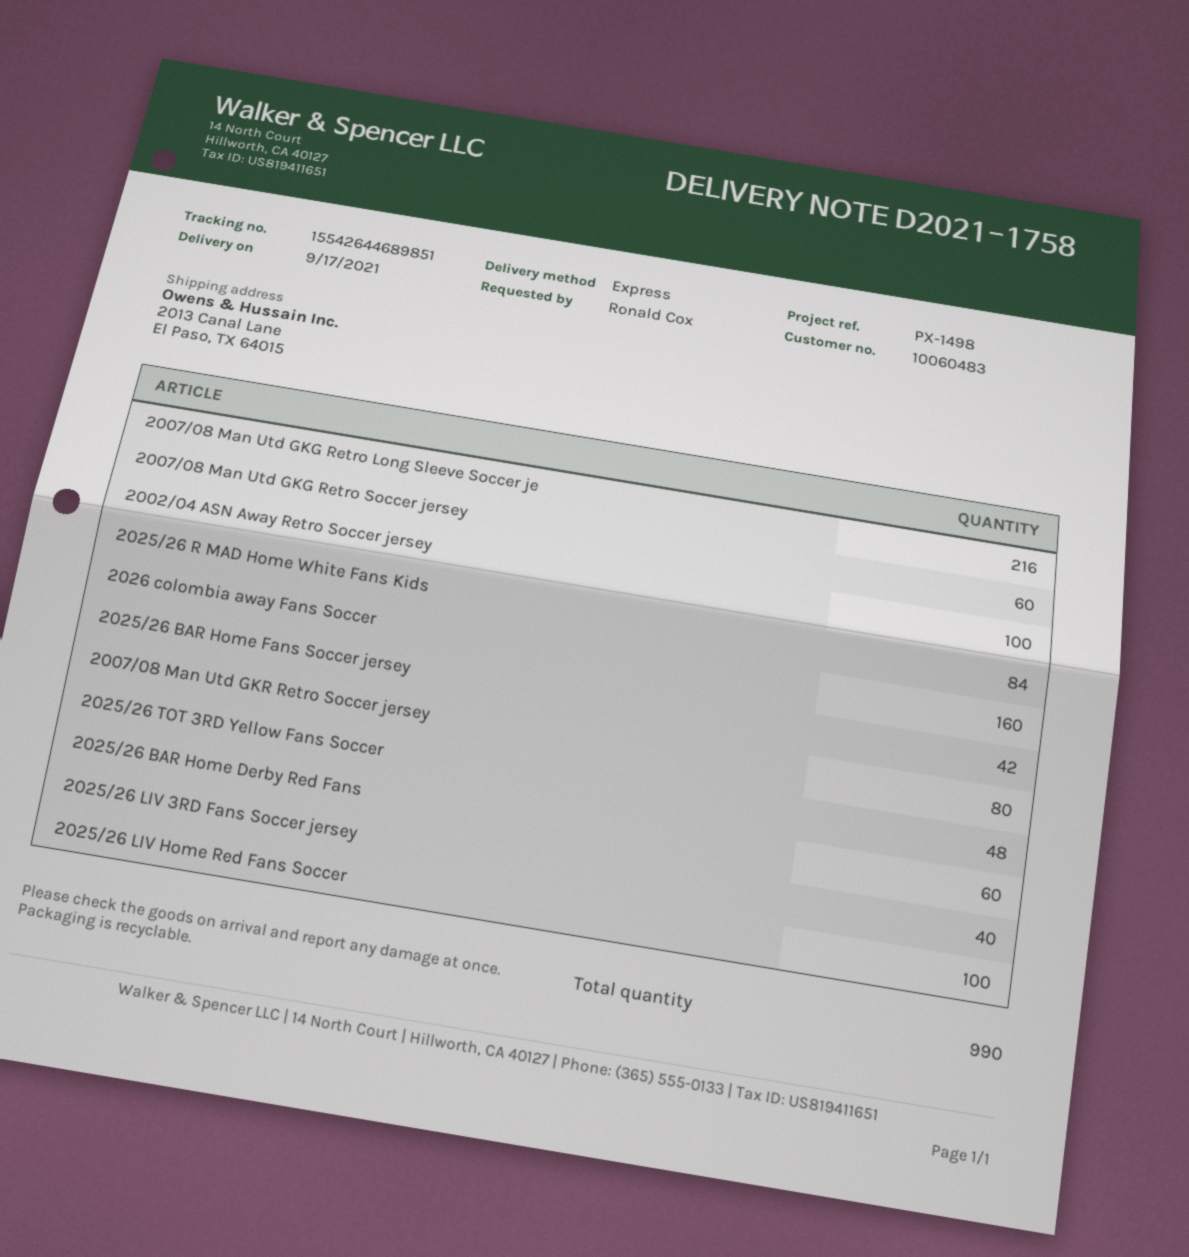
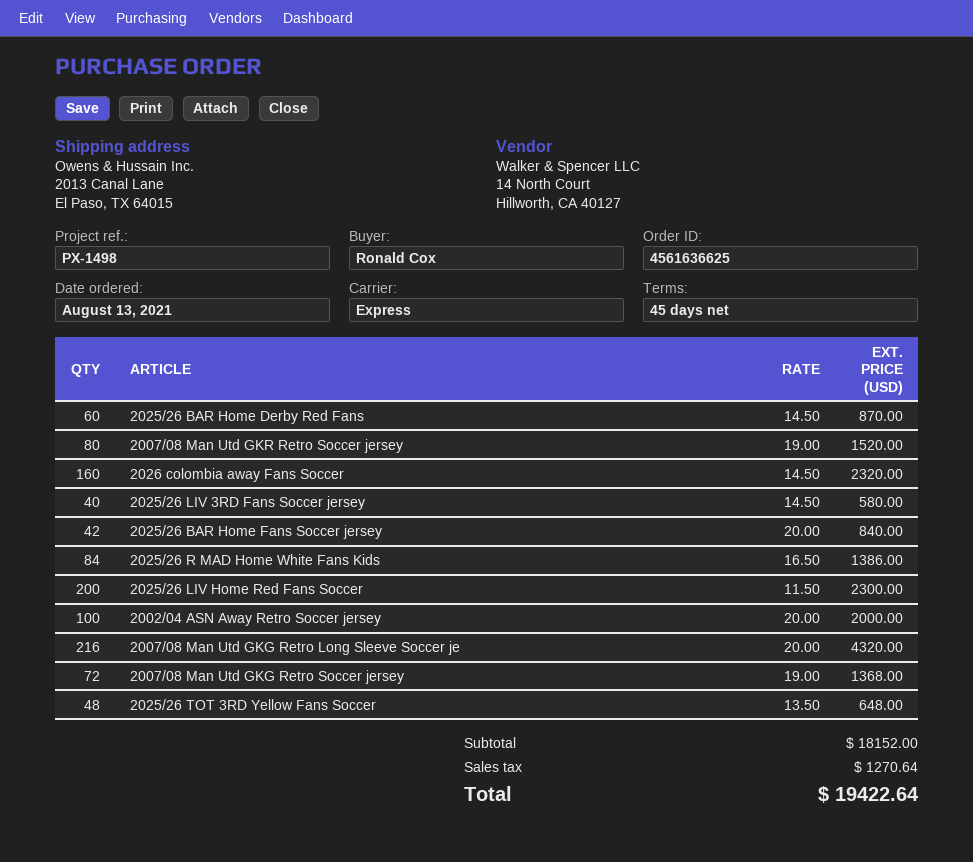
2007/08 Man Utd GKG Retro Soccer jersey: 60 -> 72
2025/26 LIV Home Red Fans Soccer: 100 -> 200

